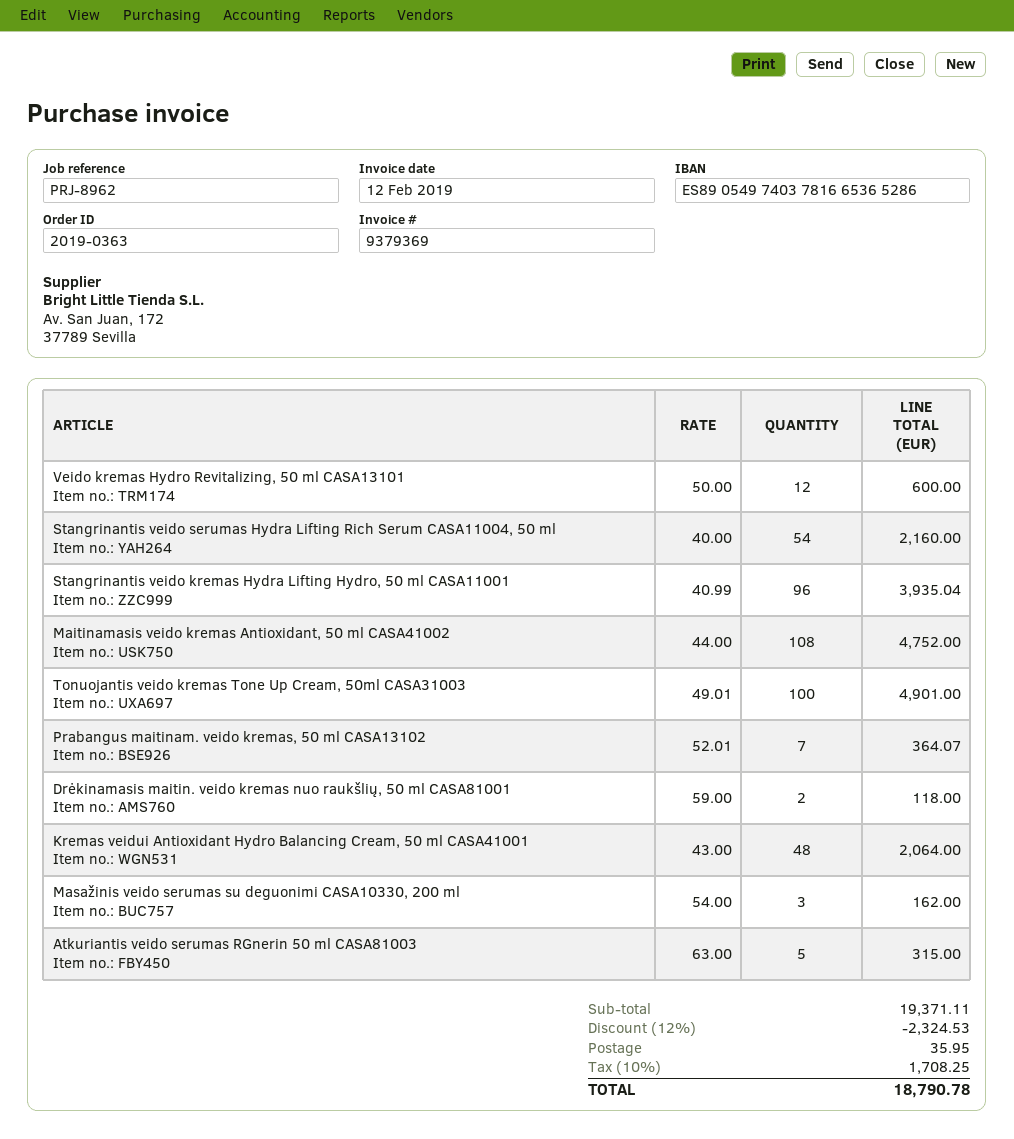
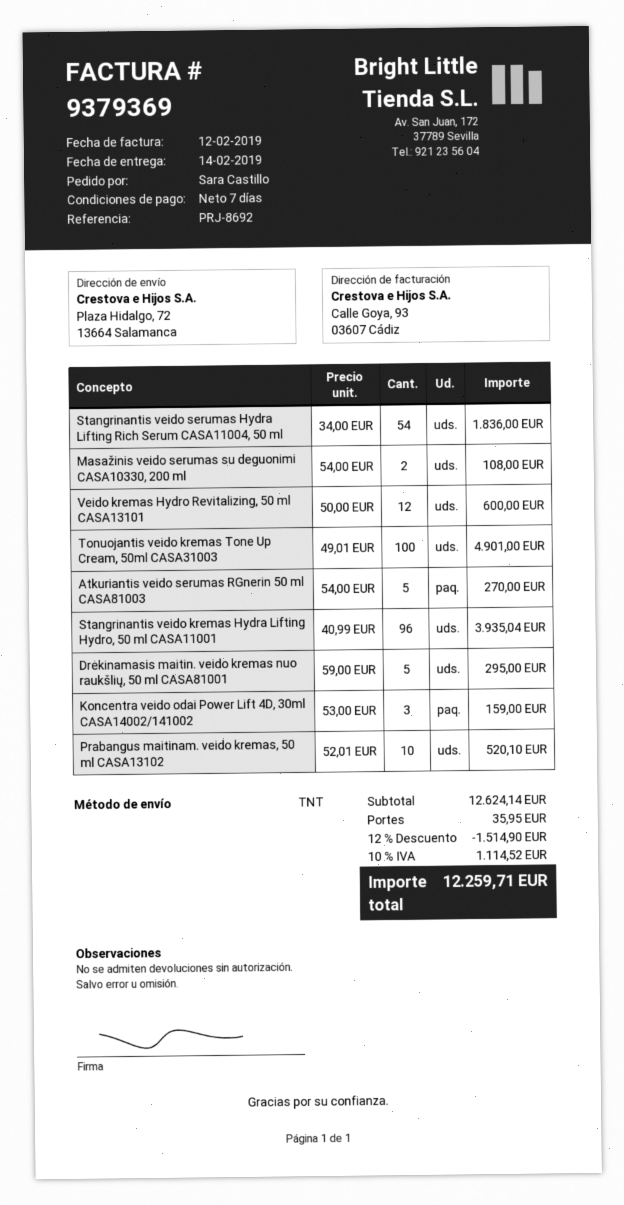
reference: PRJ-8962 -> PRJ-8692
Stangrinantis veido serumas Hydra Lifting Rich Serum CASA11004, 50 ml: 54 x 40.00 = 2160.00 -> 54 x 34.00 = 1836.00
Maitinamasis veido kremas Antioxidant, 50 ml CASA41002: 108 x 44.00 = 4752.00 -> none
Prabangus maitinam. veido kremas, 50 ml CASA13102: 7 x 52.01 = 364.07 -> 10 x 52.01 = 520.10
Drėkinamasis maitin. veido kremas nuo raukšlių, 50 ml CASA81001: 2 x 59.00 = 118.00 -> 5 x 59.00 = 295.00
Kremas veidui Antioxidant Hydro Balancing Cream, 50 ml CASA41001: 48 x 43.00 = 2064.00 -> none
Masažinis veido serumas su deguonimi CASA10330, 200 ml: 3 x 54.00 = 162.00 -> 2 x 54.00 = 108.00
Atkuriantis veido serumas RGnerin 50 ml CASA81003: 5 x 63.00 = 315.00 -> 5 x 54.00 = 270.00
Koncentra veido odai Power Lift 4D, 30ml CASA14002/141002: none -> 3 x 53.00 = 159.00
subtotal: 19371.11 -> 12624.14
discount: 12% = 2324.53 -> 12% = 1514.90
tax: 10% = 1708.25 -> 10% = 1114.52
total: 18790.78 -> 12259.71

